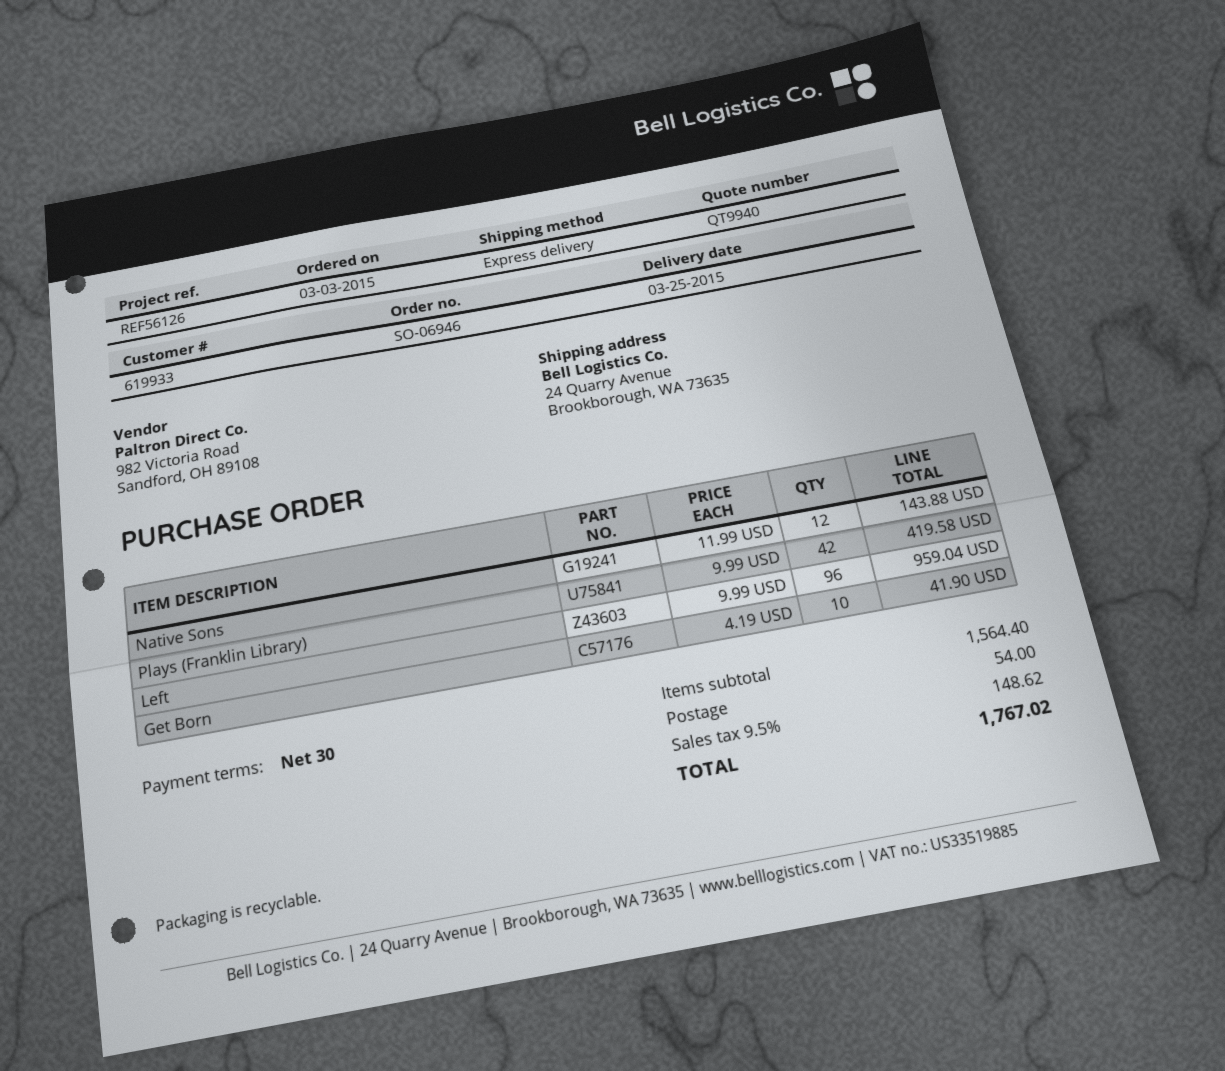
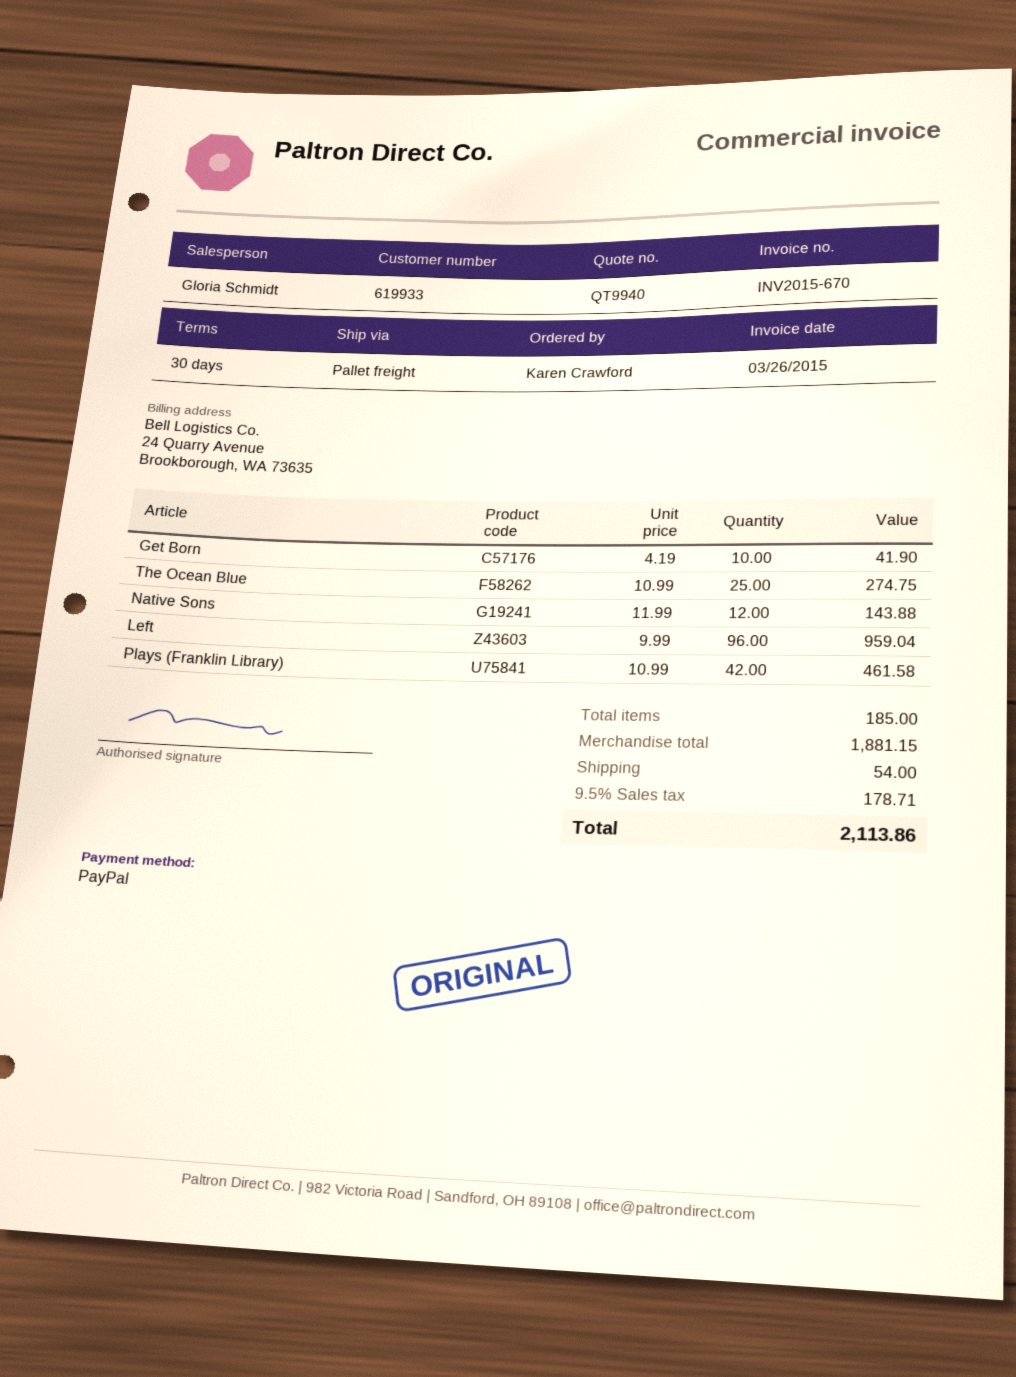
shipping method: express -> pallet freight
Plays (Franklin Library): 42 x 9.99 = 419.58 -> 42 x 10.99 = 461.58
The Ocean Blue: none -> 25 x 10.99 = 274.75
subtotal: 1564.40 -> 1881.15
tax: 9.5% = 148.62 -> 9.5% = 178.71
total: 1767.02 -> 2113.86

